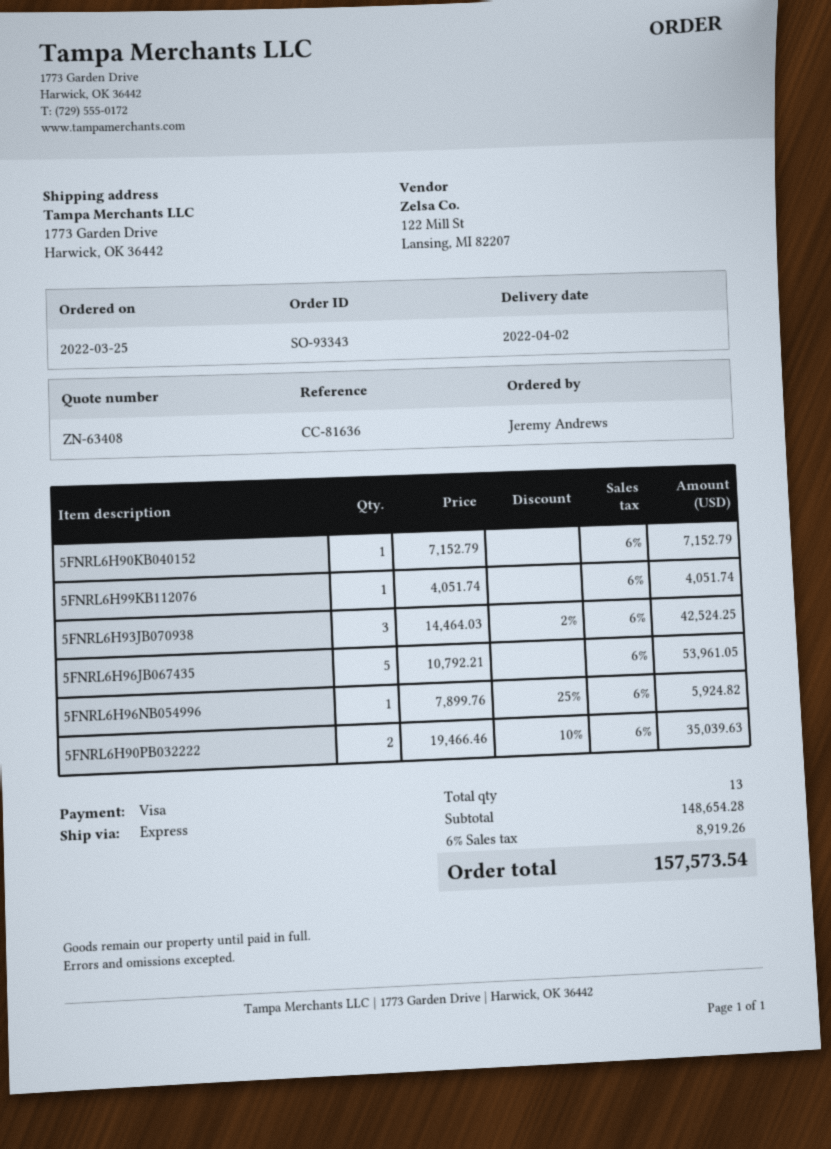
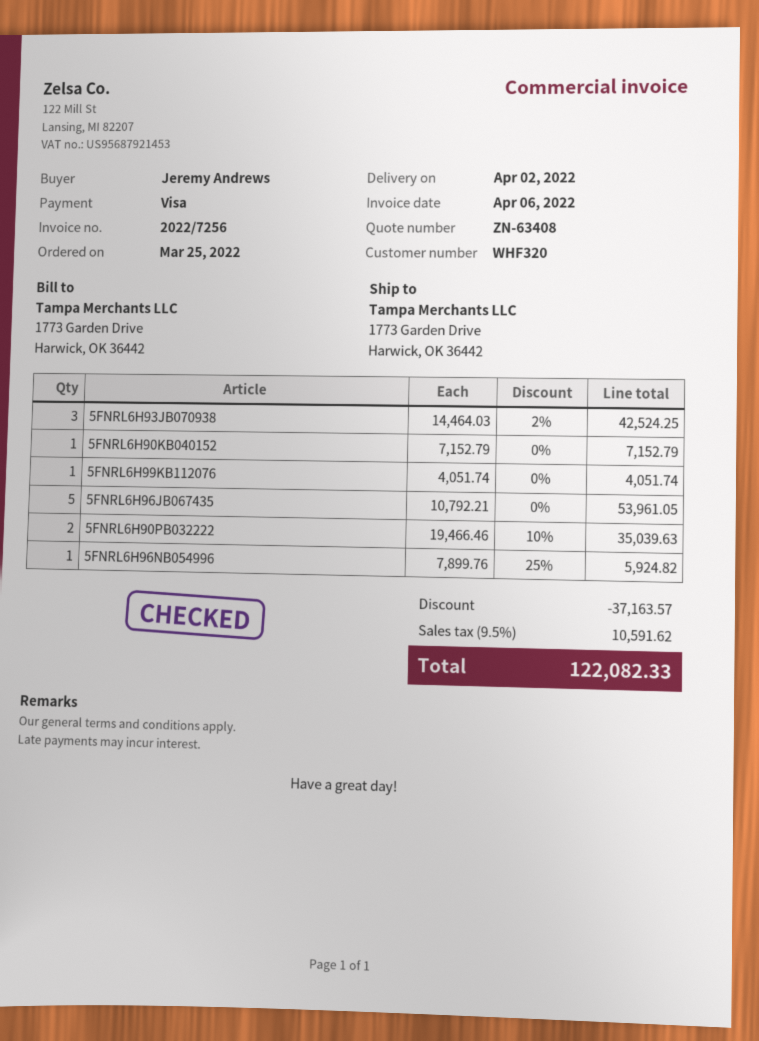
discount: none -> 37163.57
tax: 6% = 8919.26 -> 9.5% = 10591.62
total: 157573.54 -> 122082.33

